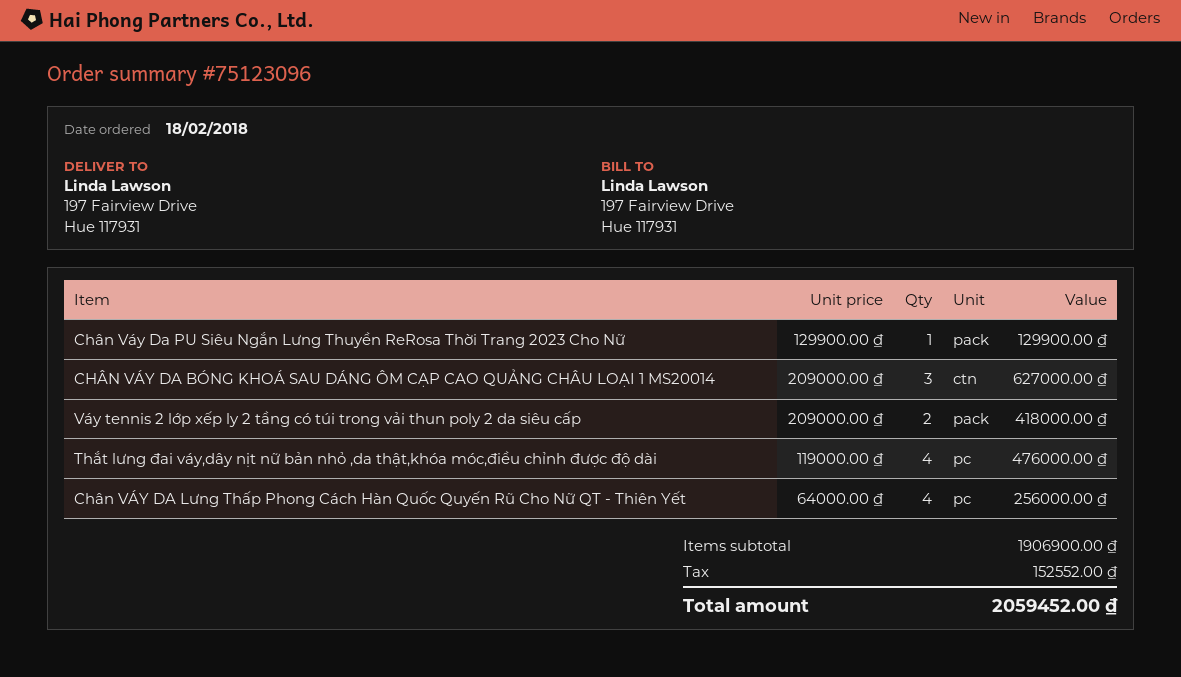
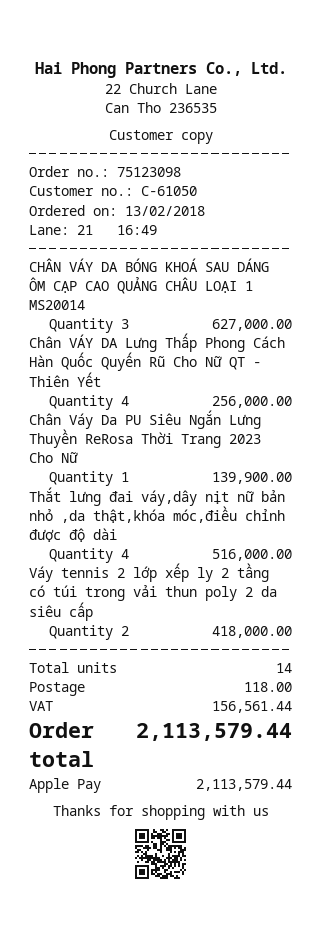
order number: 75123096 -> 75123098
order date: 2018-02-18 -> 2018-02-13
Chân Váy Da PU Siêu Ngắn Lưng Thuyền ReRosa Thời Trang 2023 Cho Nữ: 1 for 129900.00 -> 1 for 139900.00
Thắt lưng đai váy,dây nịt nữ bản nhỏ ,da thật,khóa móc,điều chỉnh được độ dài: 4 for 476000.00 -> 4 for 516000.00
shipping: none -> 118.00
tax: 152552.00 -> 156561.44
total: 2059452.00 -> 2113579.44

